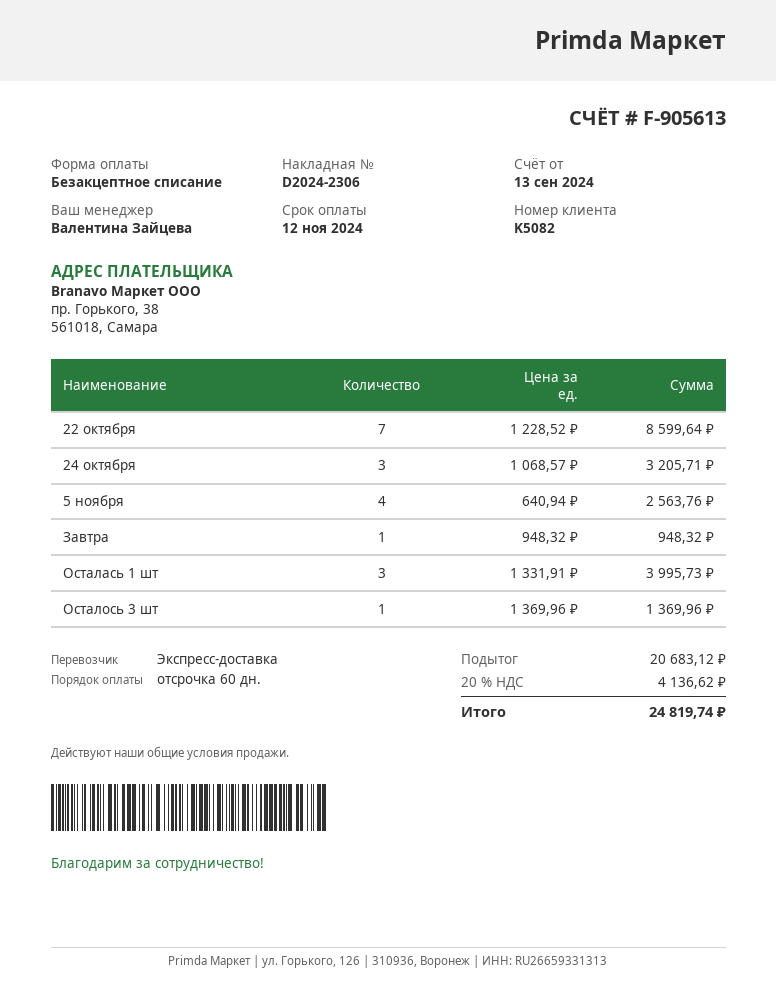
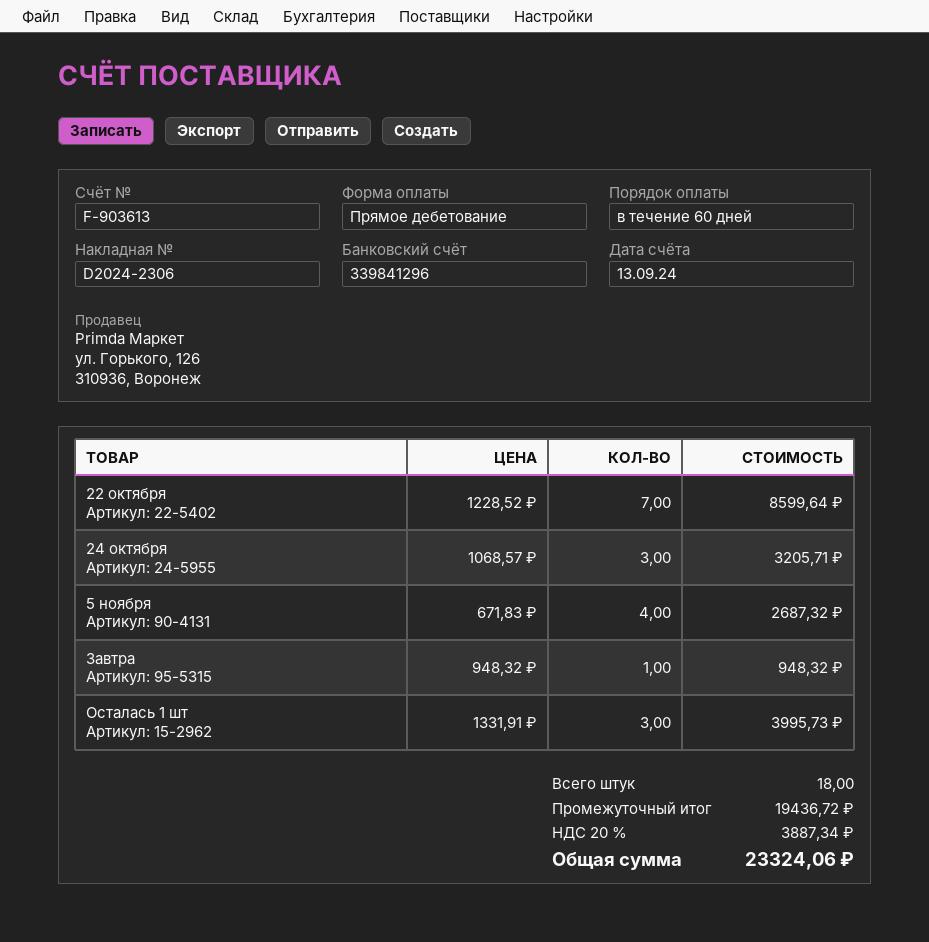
invoice number: F-905613 -> F-903613
5 ноября: 4 x 640.94 = 2563.76 -> 4 x 671.83 = 2687.32
Осталось 3 шт: 1 x 1369.96 = 1369.96 -> none
subtotal: 20683.12 -> 19436.72
tax: 20% = 4136.62 -> 20% = 3887.34
total: 24819.74 -> 23324.06

